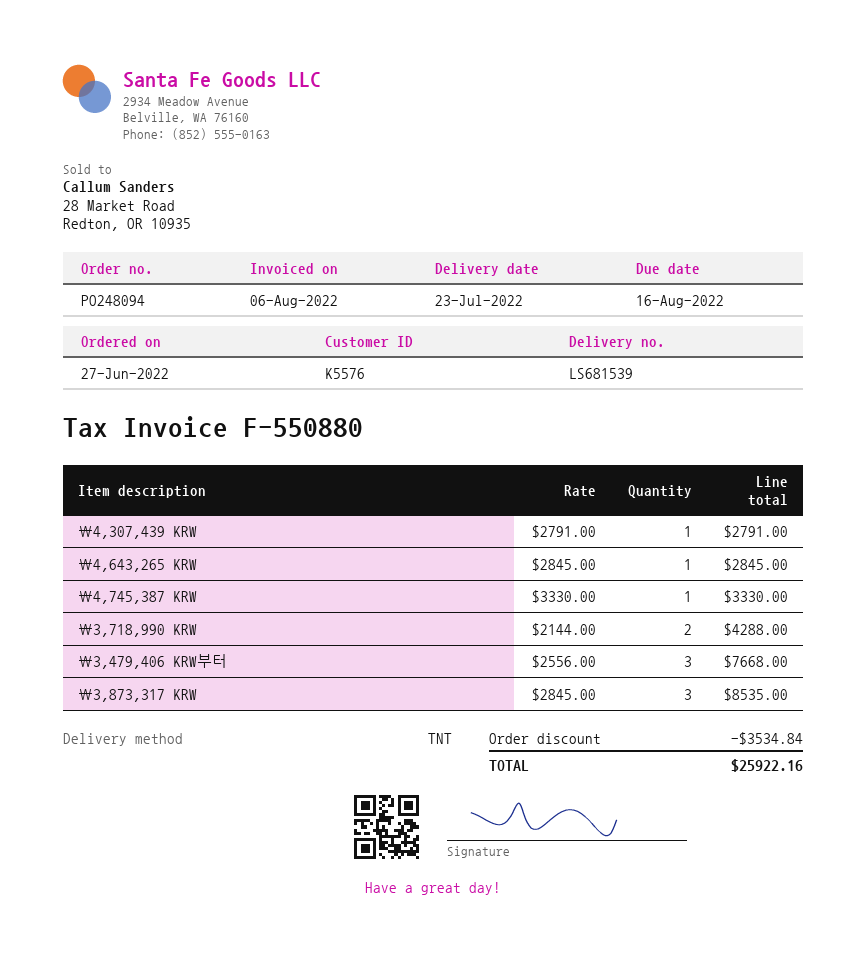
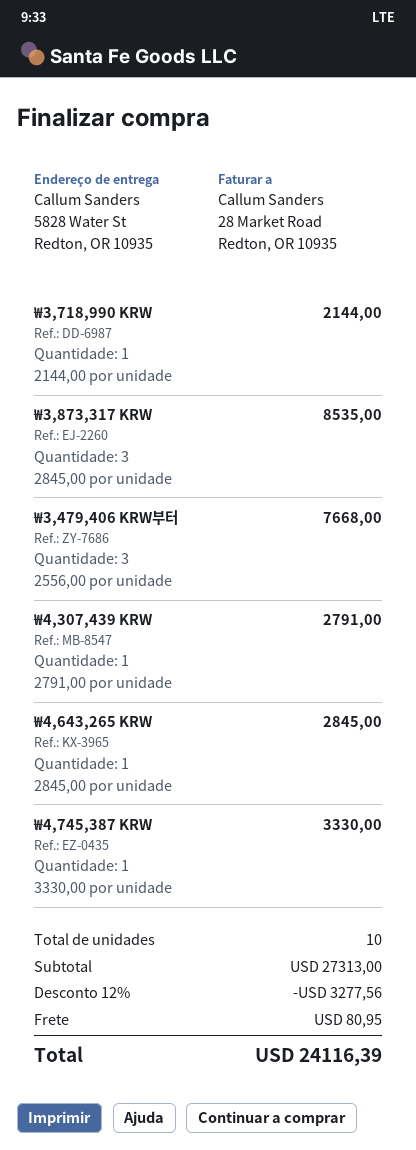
₩3,718,990 KRW: 2 x 2144.00 = 4288.00 -> 1 x 2144.00 = 2144.00
discount: 3534.84 -> 3277.56
shipping: none -> 80.95
total: 25922.16 -> 24116.39

